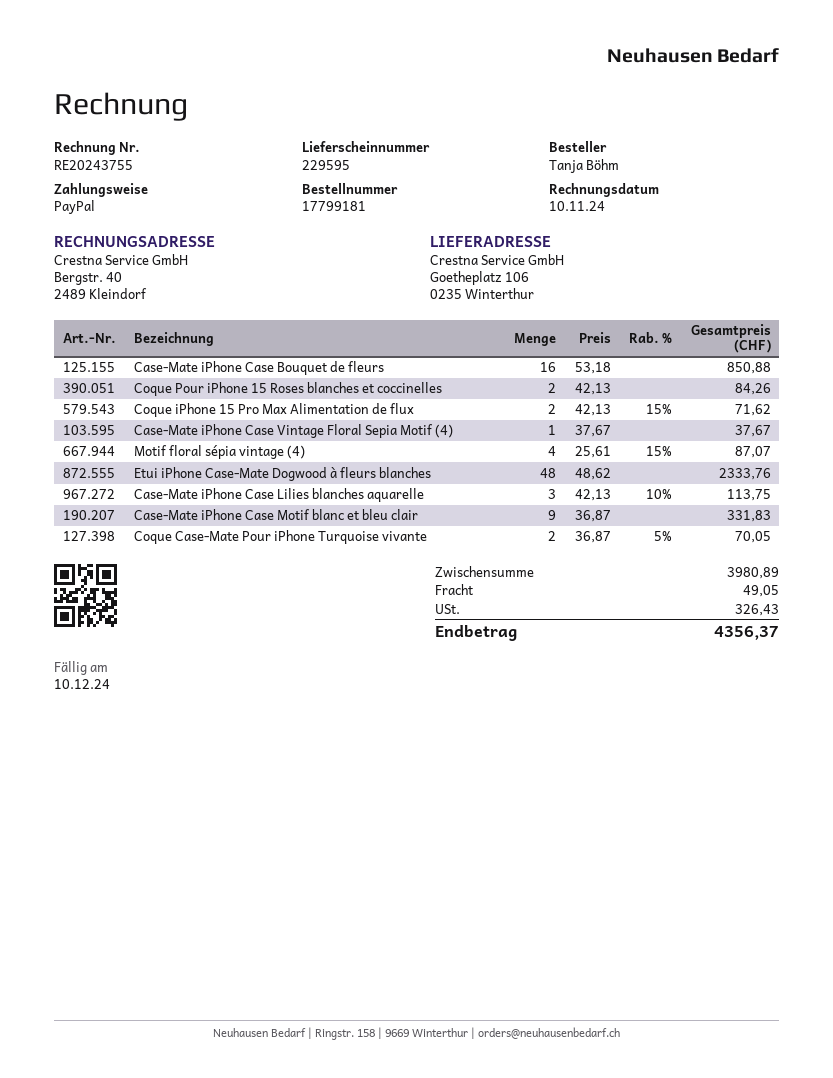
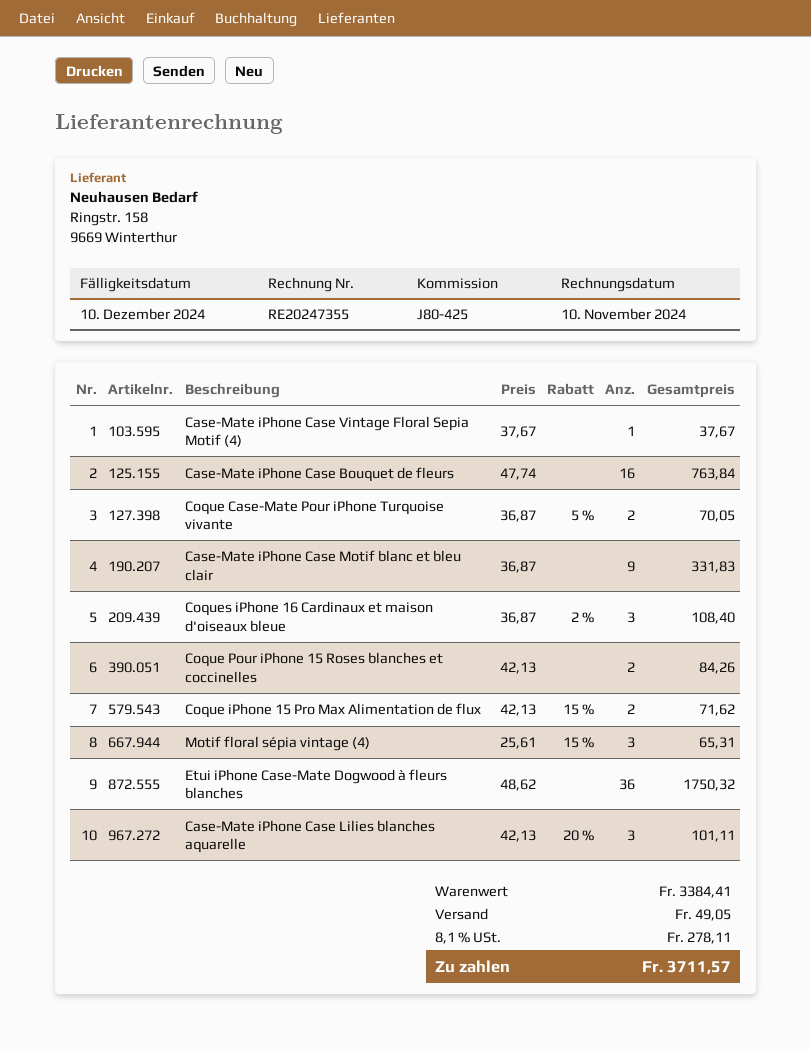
invoice number: RE20243755 -> RE20247355
Case-Mate iPhone Case Bouquet de fleurs: 16 x 53.18 = 850.88 -> 16 x 47.74 = 763.84
Motif floral sépia vintage (4): 4 x 25.61 - 15% = 87.07 -> 3 x 25.61 - 15% = 65.31
Etui iPhone Case-Mate Dogwood à fleurs blanches: 48 x 48.62 = 2333.76 -> 36 x 48.62 = 1750.32
Case-Mate iPhone Case Lilies blanches aquarelle: 3 x 42.13 - 10% = 113.75 -> 3 x 42.13 - 20% = 101.11
Coques iPhone 16 Cardinaux et maison d'oiseaux bleue: none -> 3 x 36.87 - 2% = 108.40
subtotal: 3980.89 -> 3384.41
tax: 326.43 -> 278.11
total: 4356.37 -> 3711.57

